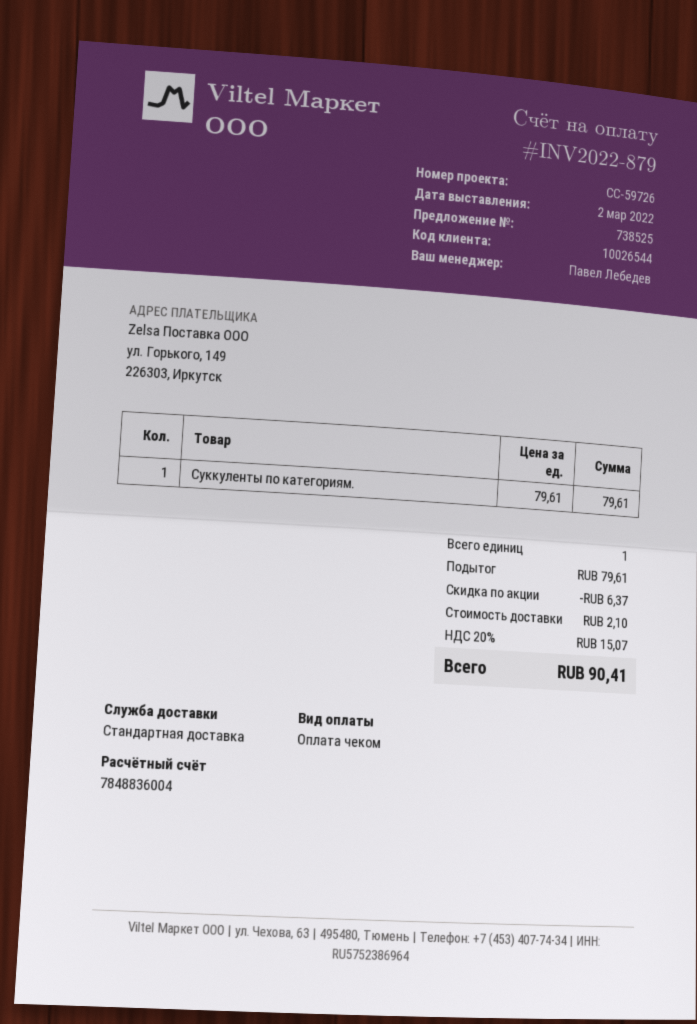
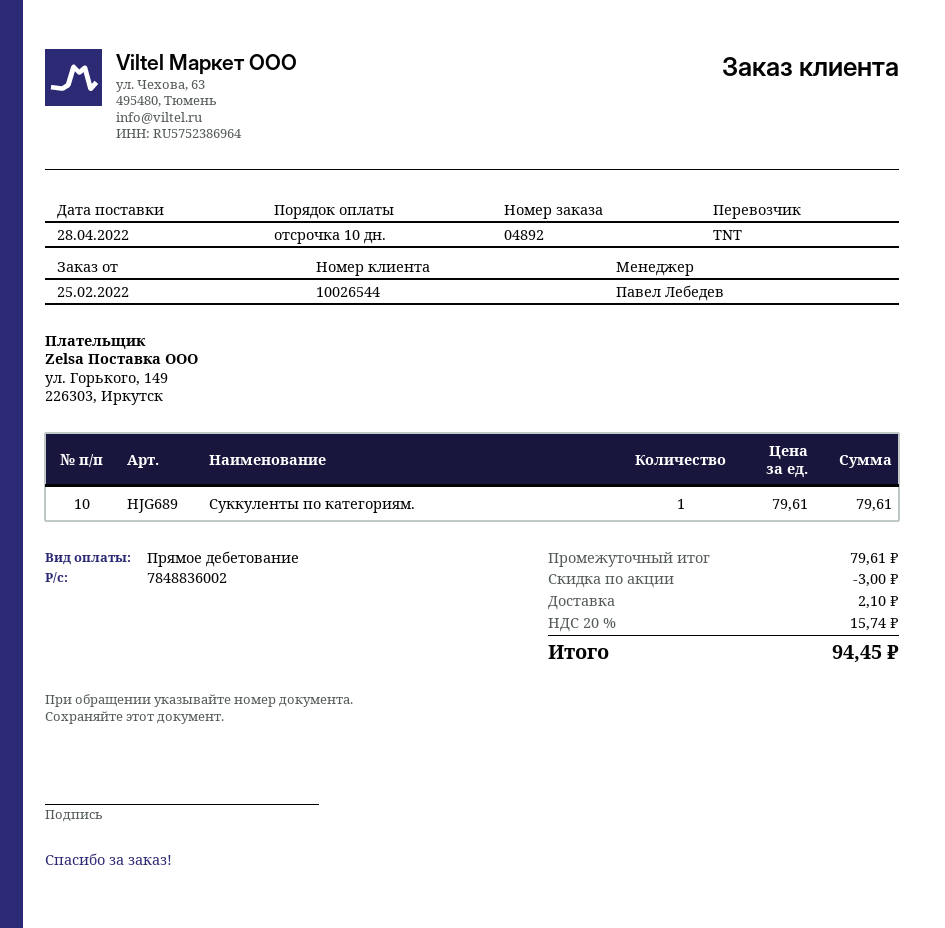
payment method: cheque -> direct debit
bank account: 7848836004 -> 7848836002
shipping method: standard -> TNT
discount: 6.37 -> 3.00
tax: 20% = 15.07 -> 20% = 15.74
total: 90.41 -> 94.45

